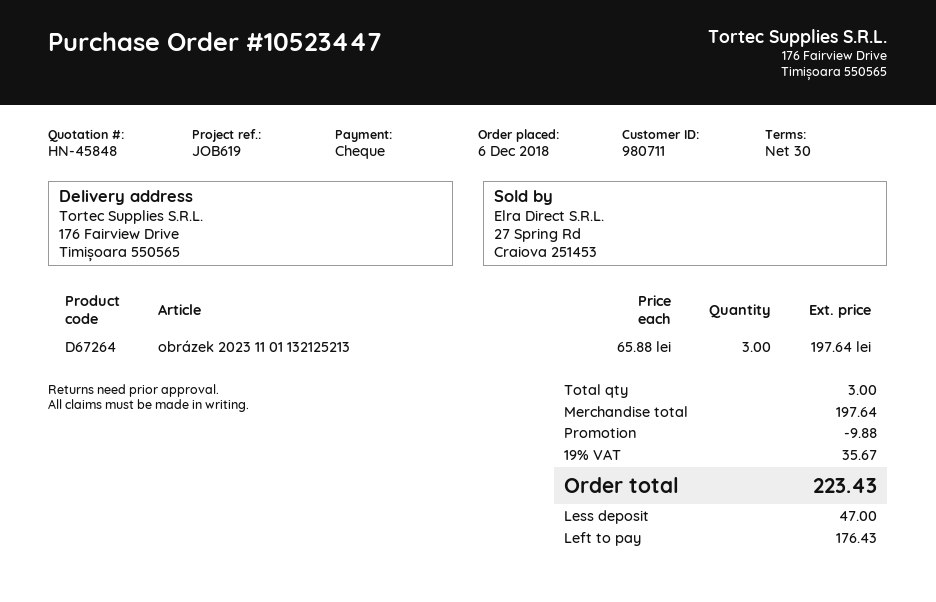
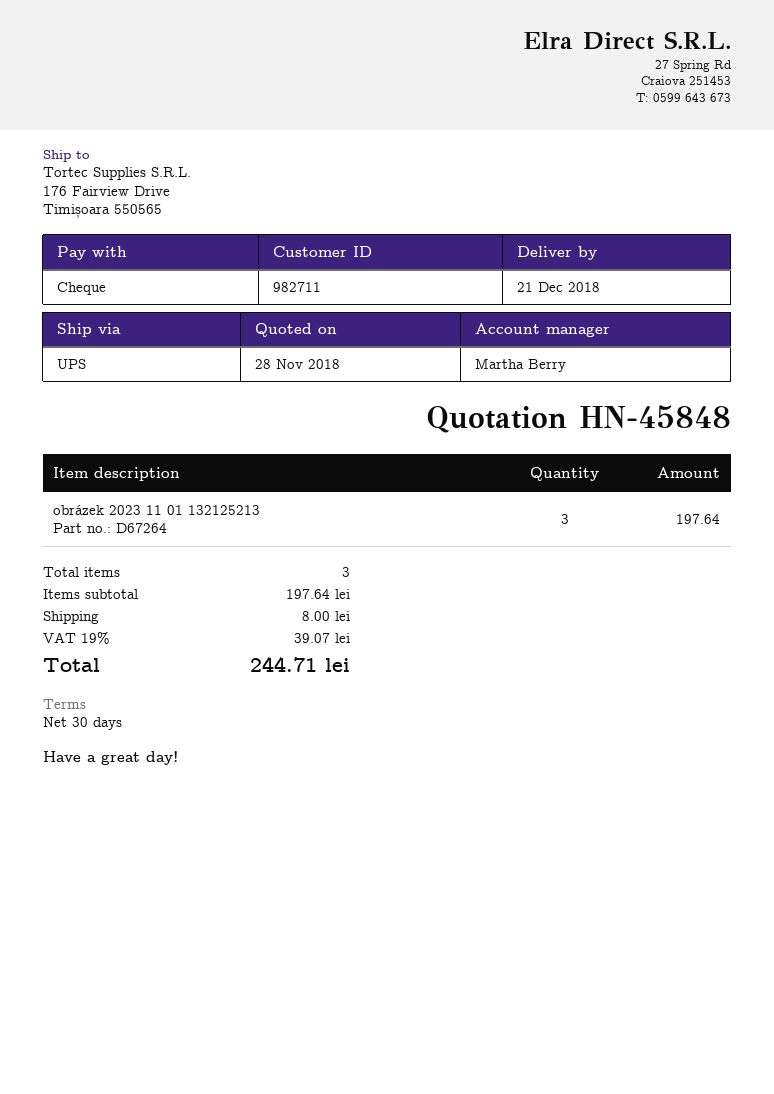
customer number: 980711 -> 982711
discount: 9.88 -> none
shipping: none -> 8.00
tax: 19% = 35.67 -> 19% = 39.07
total: 223.43 -> 244.71

